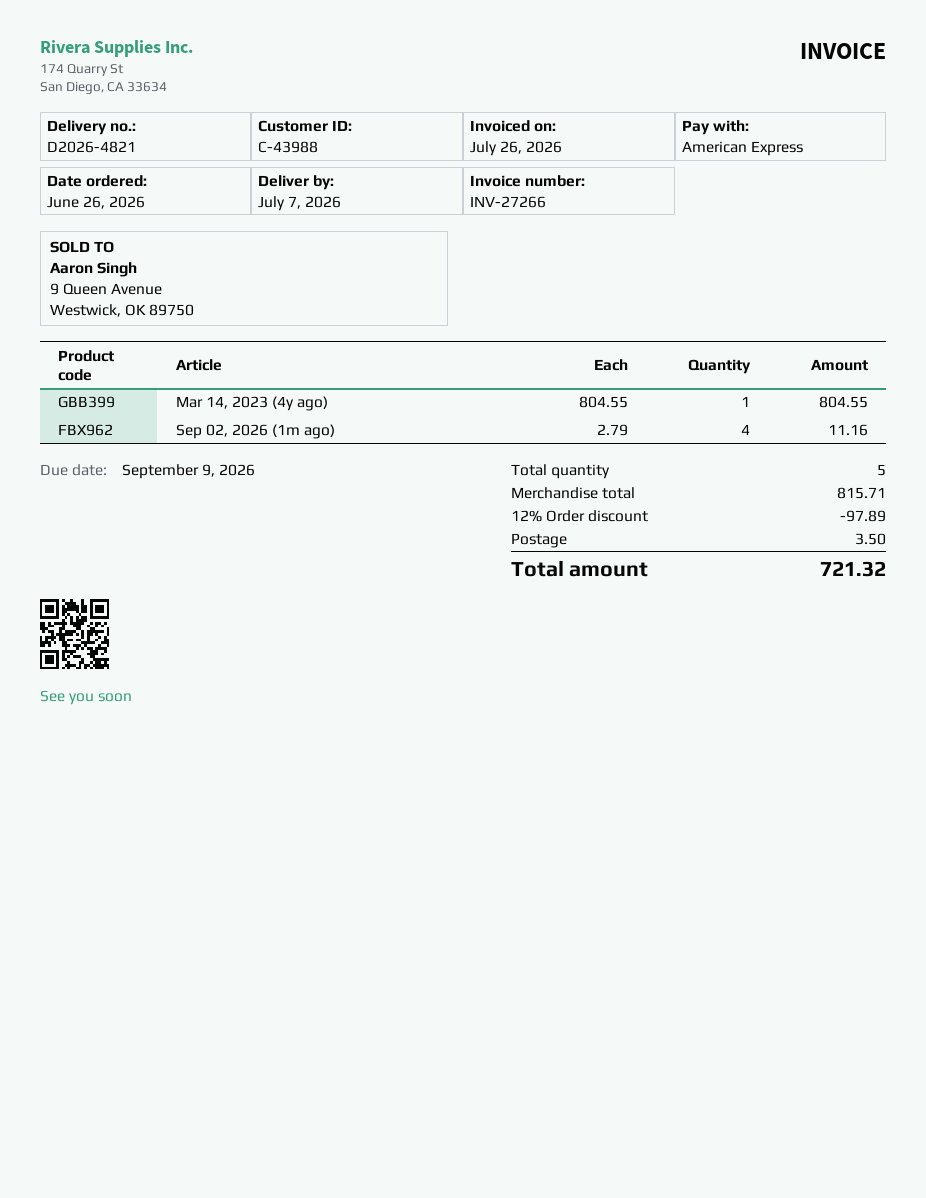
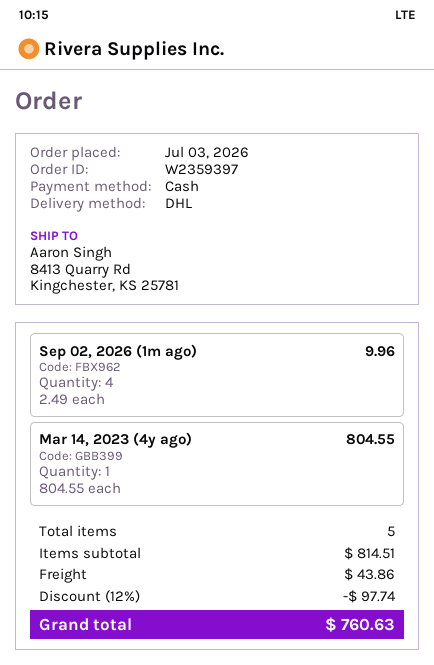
order date: 2026-06-26 -> 2026-07-03
payment method: American Express -> cash
Sep 02, 2026 (1m ago): 4 x 2.79 = 11.16 -> 4 x 2.49 = 9.96
subtotal: 815.71 -> 814.51
discount: 12% = 97.89 -> 12% = 97.74
shipping: 3.50 -> 43.86
total: 721.32 -> 760.63

